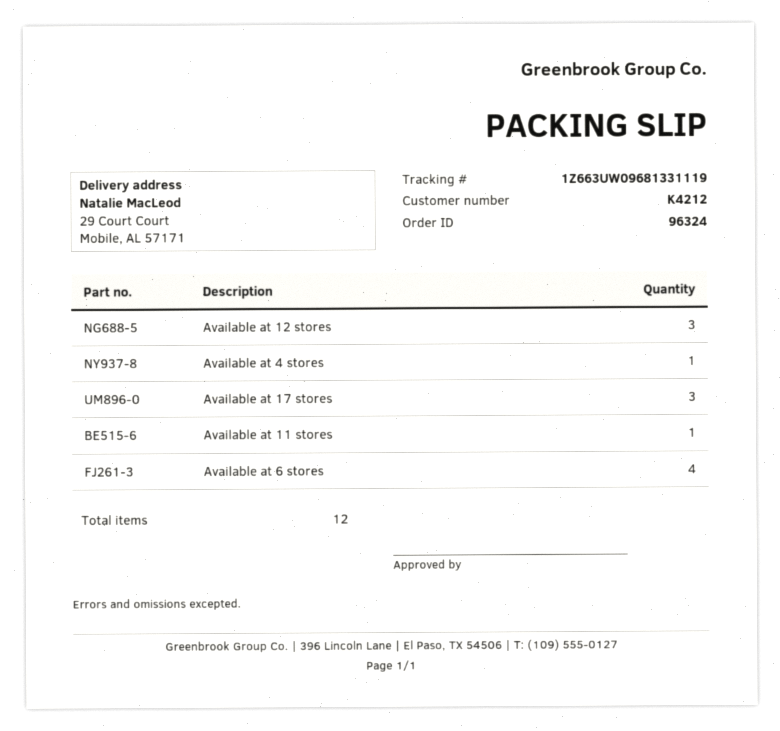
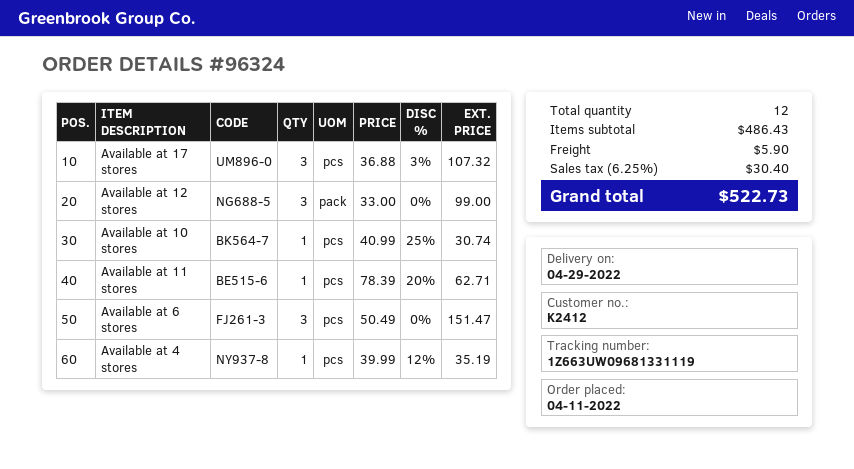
customer number: K4212 -> K2412
Available at 6 stores: 4 -> 3
Available at 10 stores: none -> 1

